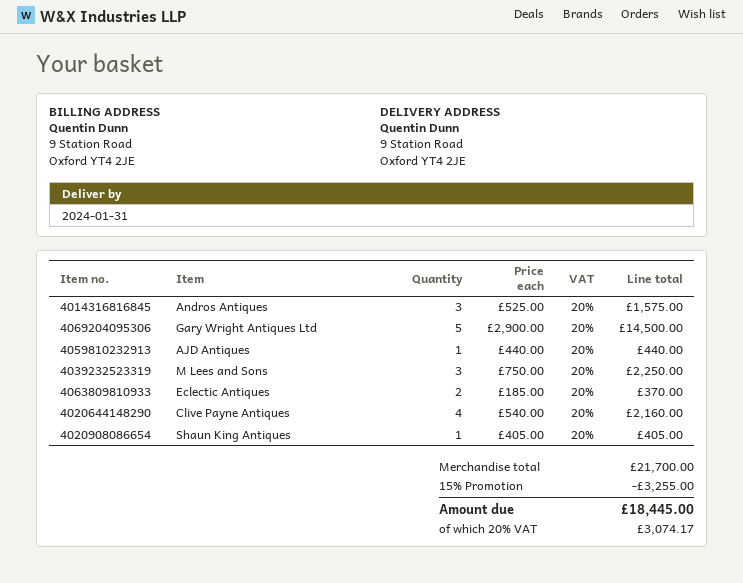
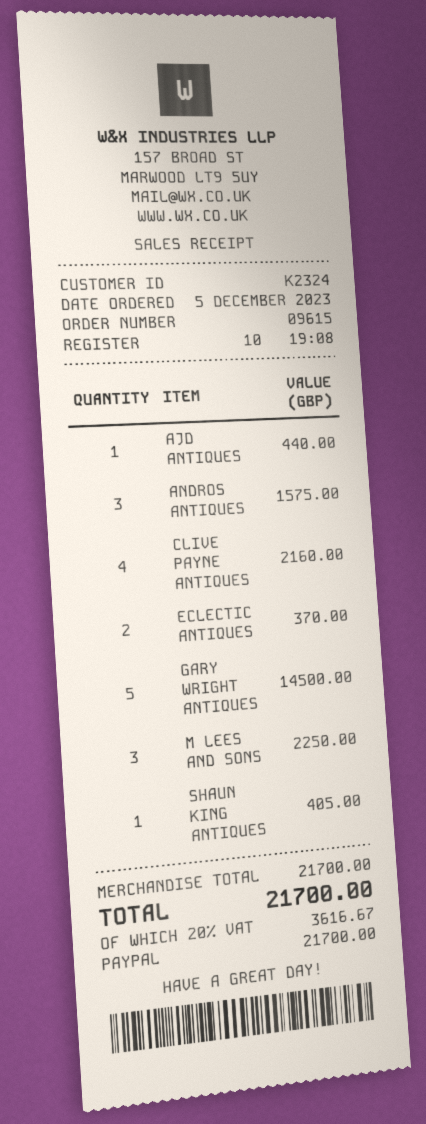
discount: 15% = 3255.00 -> none
tax: 20% = 3074.17 -> 20% = 3616.67
total: 18445.00 -> 21700.00

